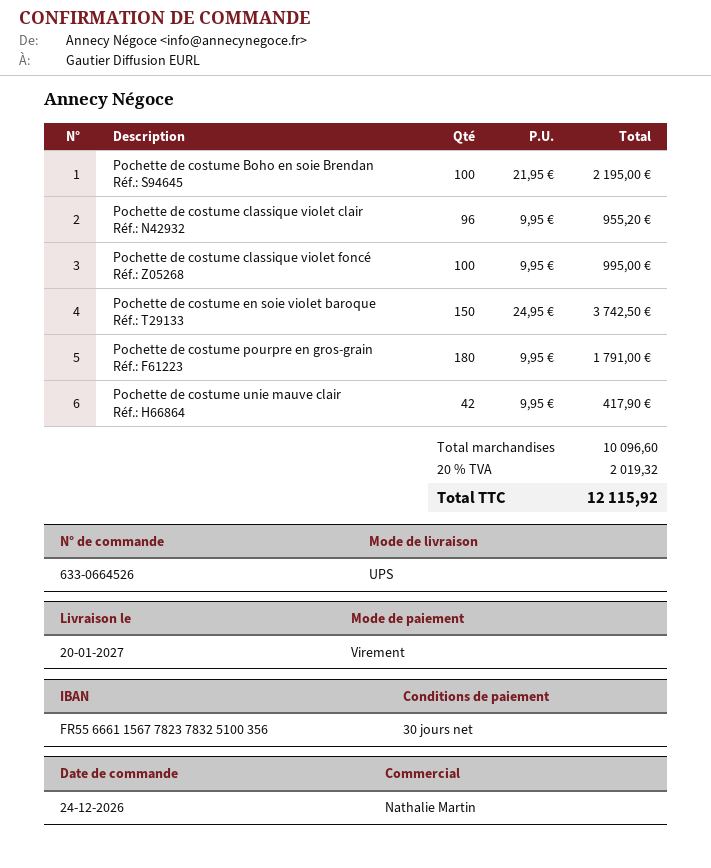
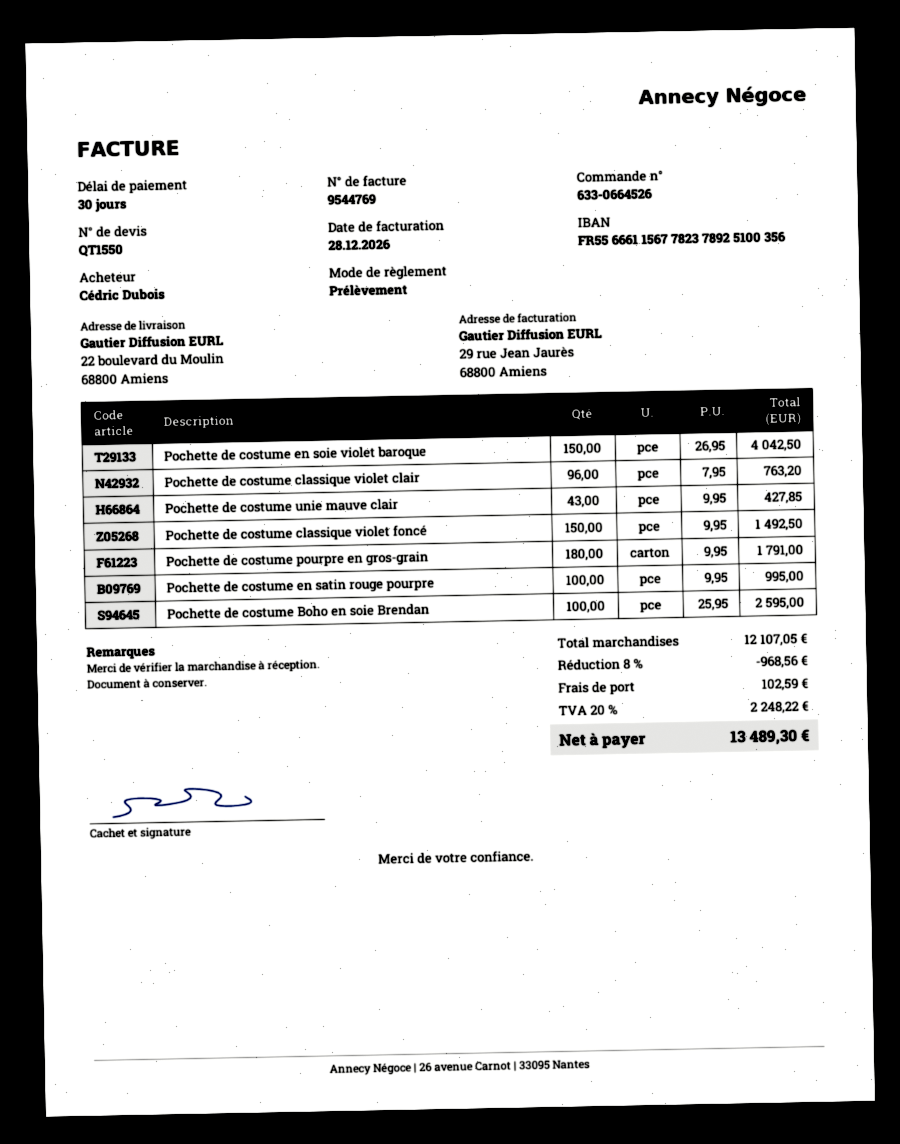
payment method: bank transfer -> direct debit
bank account: FR5566611567782378325100356 -> FR5566611567782378925100356
Pochette de costume Boho en soie Brendan: 100 x 21.95 = 2195.00 -> 100 x 25.95 = 2595.00
Pochette de costume classique violet clair: 96 x 9.95 = 955.20 -> 96 x 7.95 = 763.20
Pochette de costume classique violet foncé: 100 x 9.95 = 995.00 -> 150 x 9.95 = 1492.50
Pochette de costume en soie violet baroque: 150 x 24.95 = 3742.50 -> 150 x 26.95 = 4042.50
Pochette de costume unie mauve clair: 42 x 9.95 = 417.90 -> 43 x 9.95 = 427.85
Pochette de costume en satin rouge pourpre: none -> 100 x 9.95 = 995.00
subtotal: 10096.60 -> 12107.05
discount: none -> 8% = 968.56
shipping: none -> 102.59
tax: 20% = 2019.32 -> 20% = 2248.22
total: 12115.92 -> 13489.30

